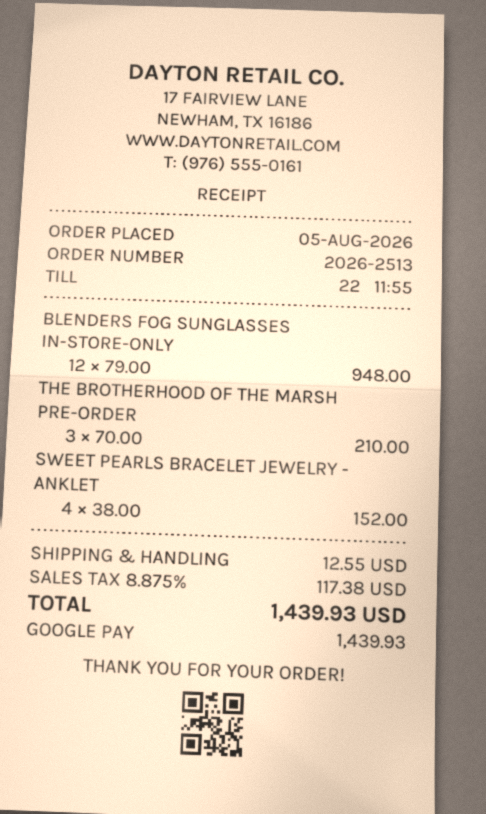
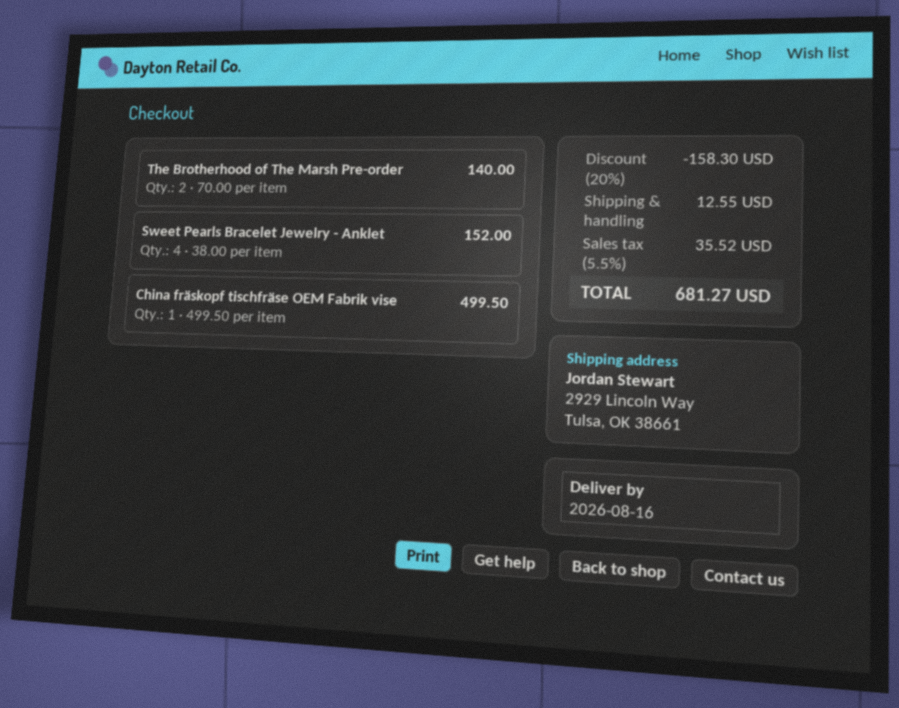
BLENDERS FOG SUNGLASSES IN-STORE-ONLY: 12 x 79.00 = 948.00 -> none
THE BROTHERHOOD OF THE MARSH PRE-ORDER: 3 x 70.00 = 210.00 -> 2 x 70.00 = 140.00
China fräskopf tischfräse OEM Fabrik vise: none -> 1 x 499.50 = 499.50
discount: none -> 20% = 158.30
tax: 8.875% = 117.38 -> 5.5% = 35.52
total: 1439.93 -> 681.27

